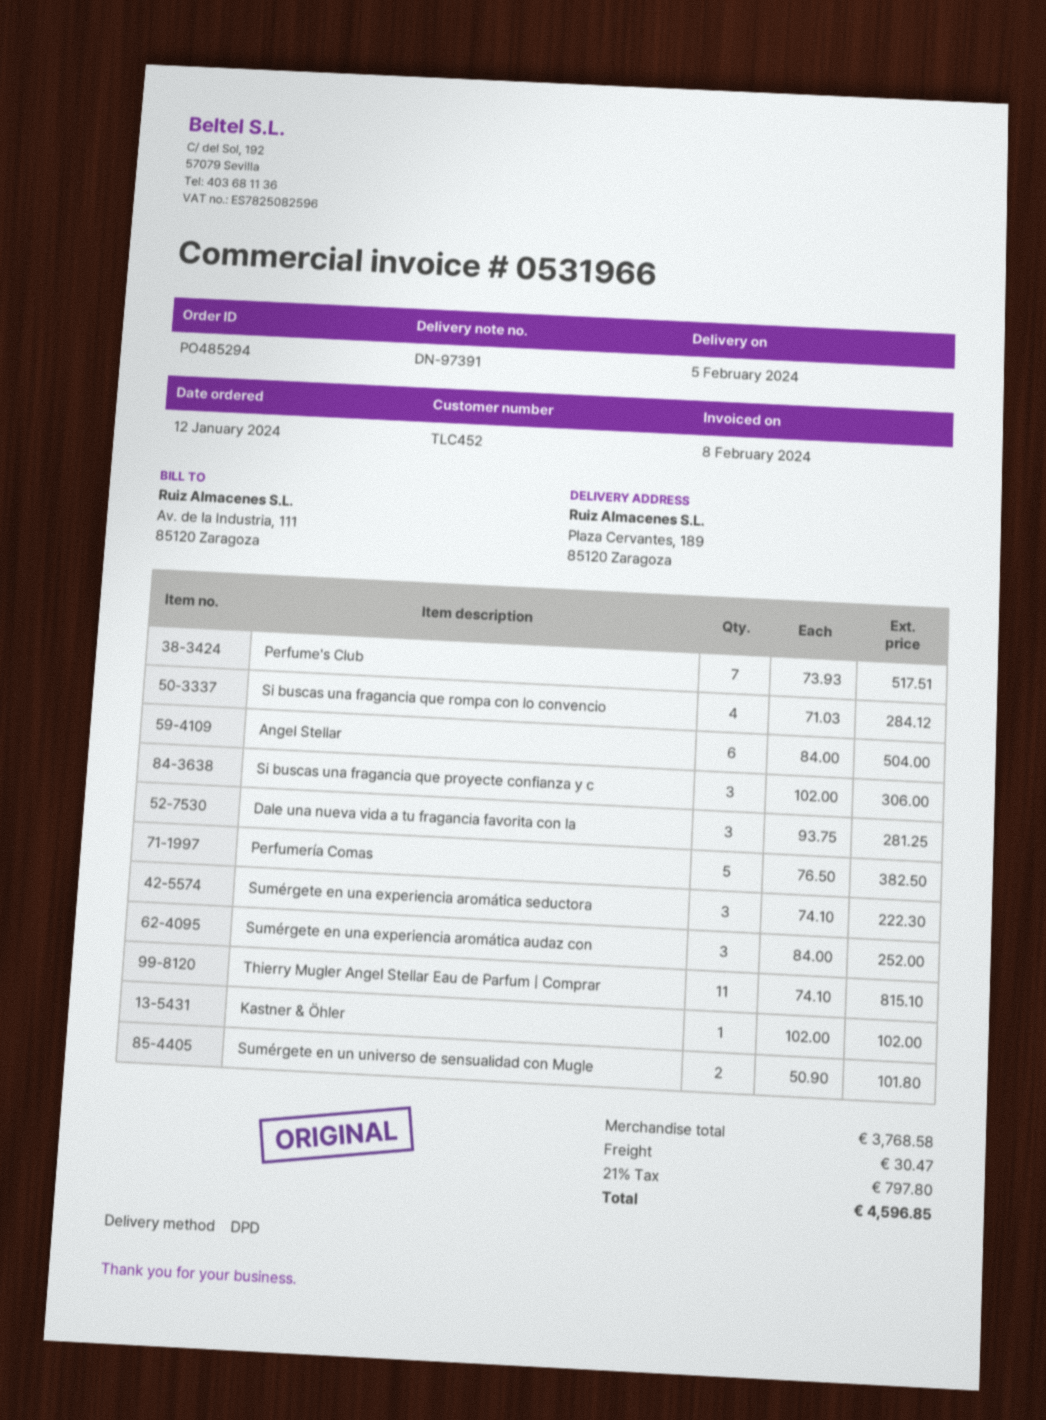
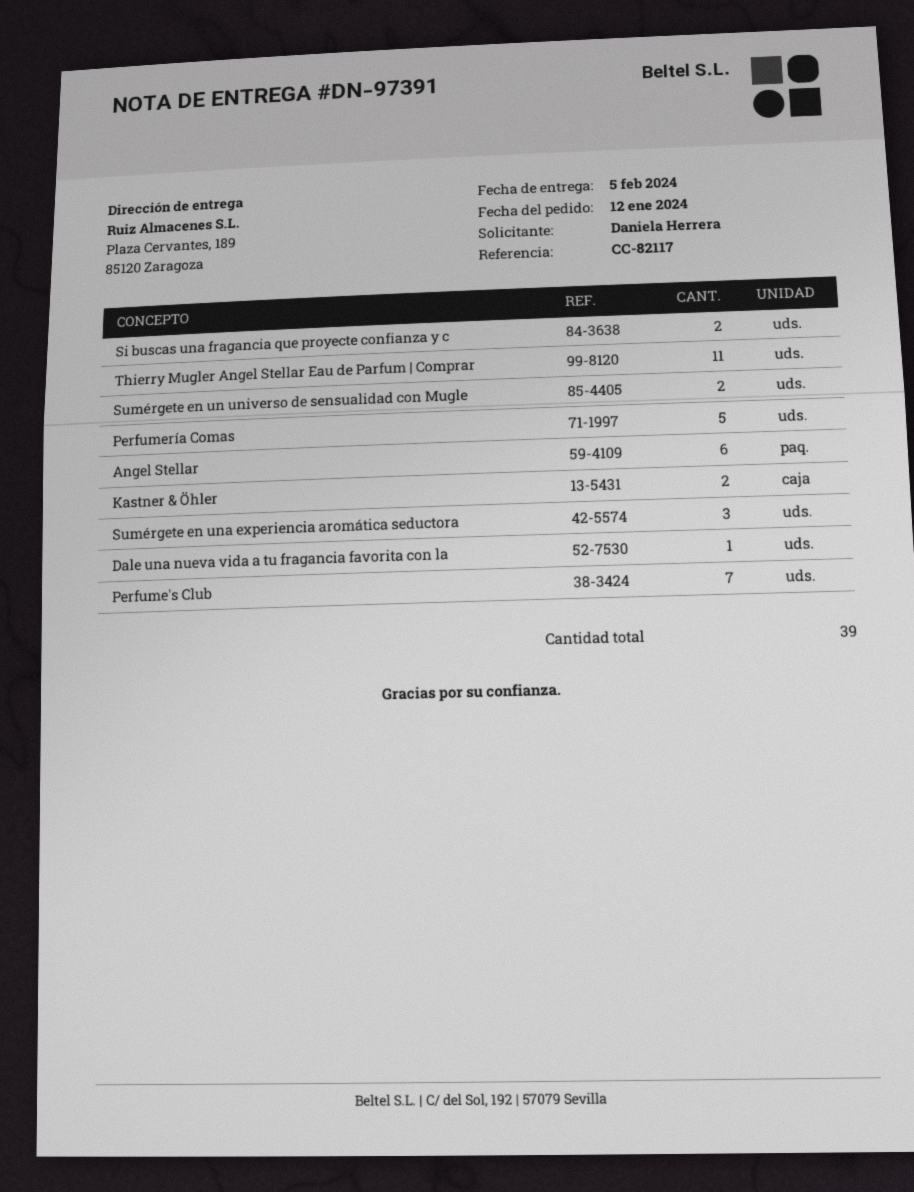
Si buscas una fragancia que rompa con lo convencio: 4 -> none
Si buscas una fragancia que proyecte confianza y c: 3 -> 2
Dale una nueva vida a tu fragancia favorita con la: 3 -> 1
Sumérgete en una experiencia aromática audaz con: 3 -> none
Kastner & Öhler: 1 -> 2

